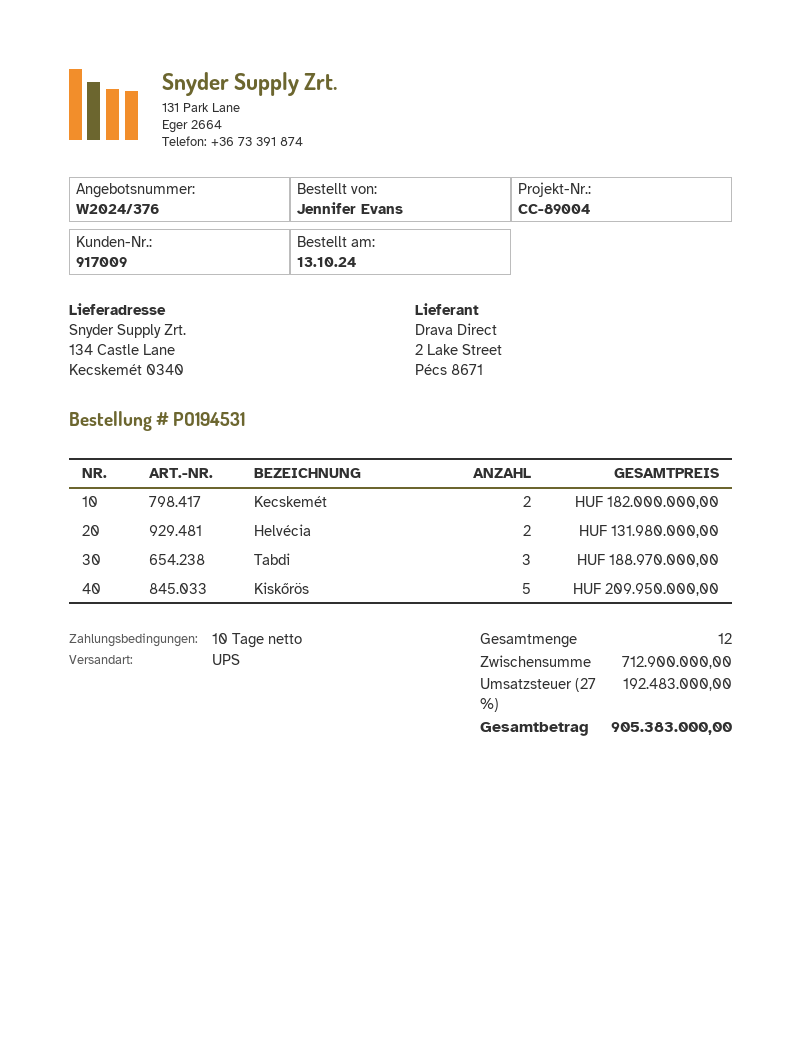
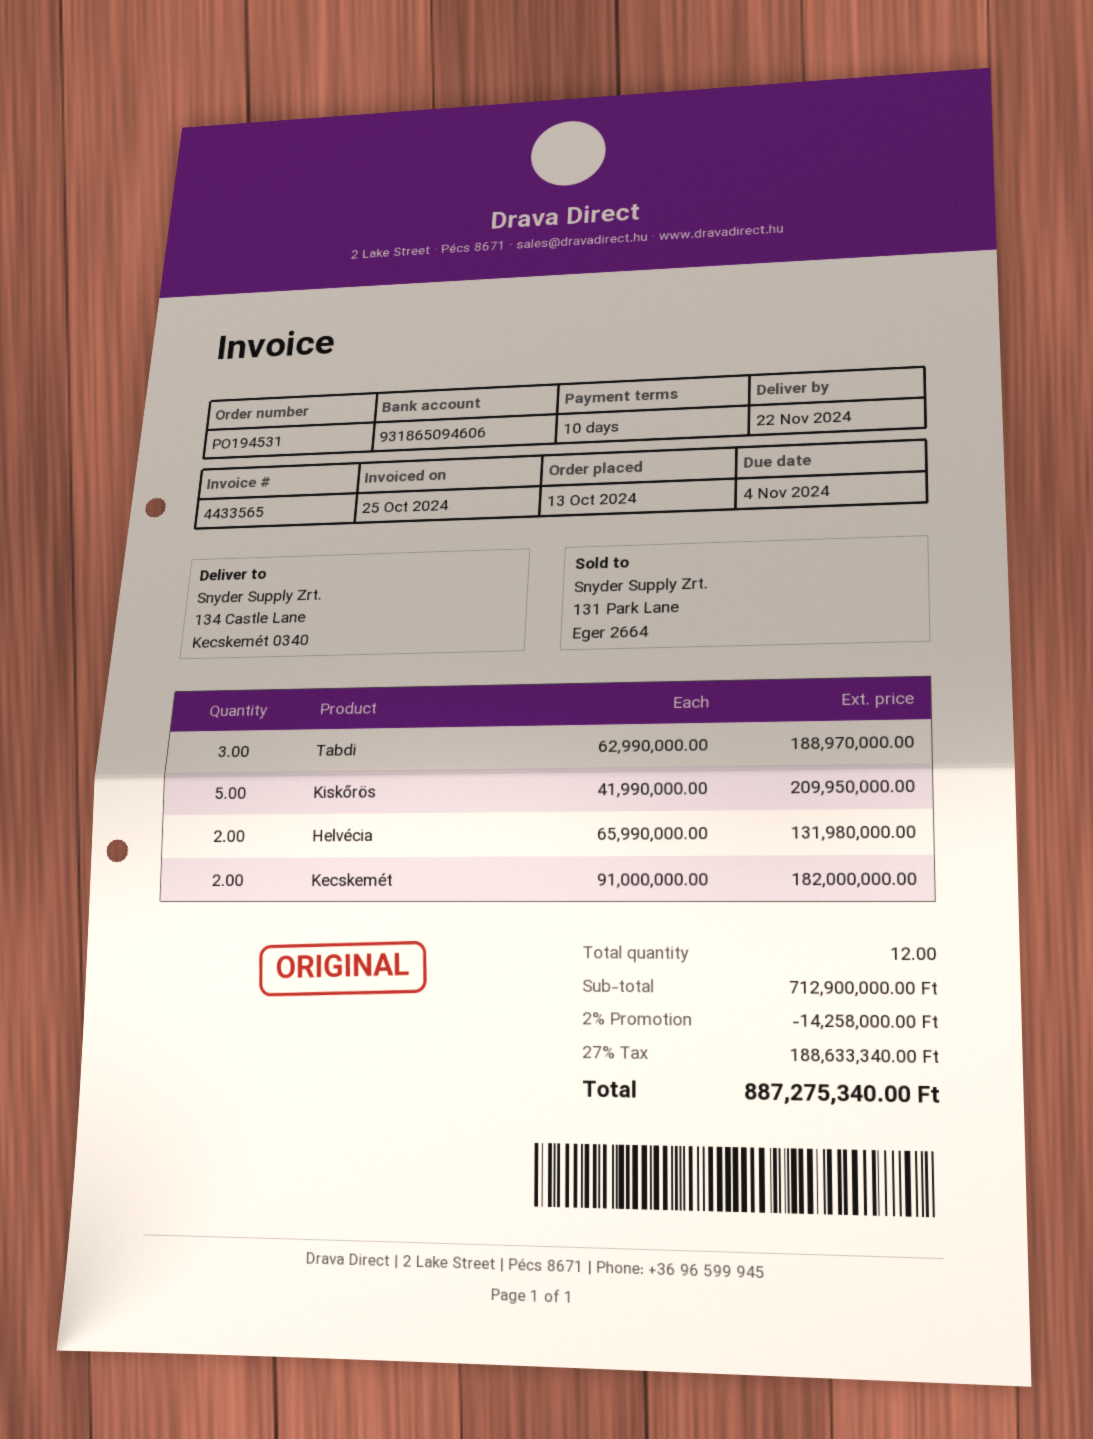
discount: none -> 2% = 14258000.00
tax: 27% = 192483000.00 -> 27% = 188633340.00
total: 905383000.00 -> 887275340.00

